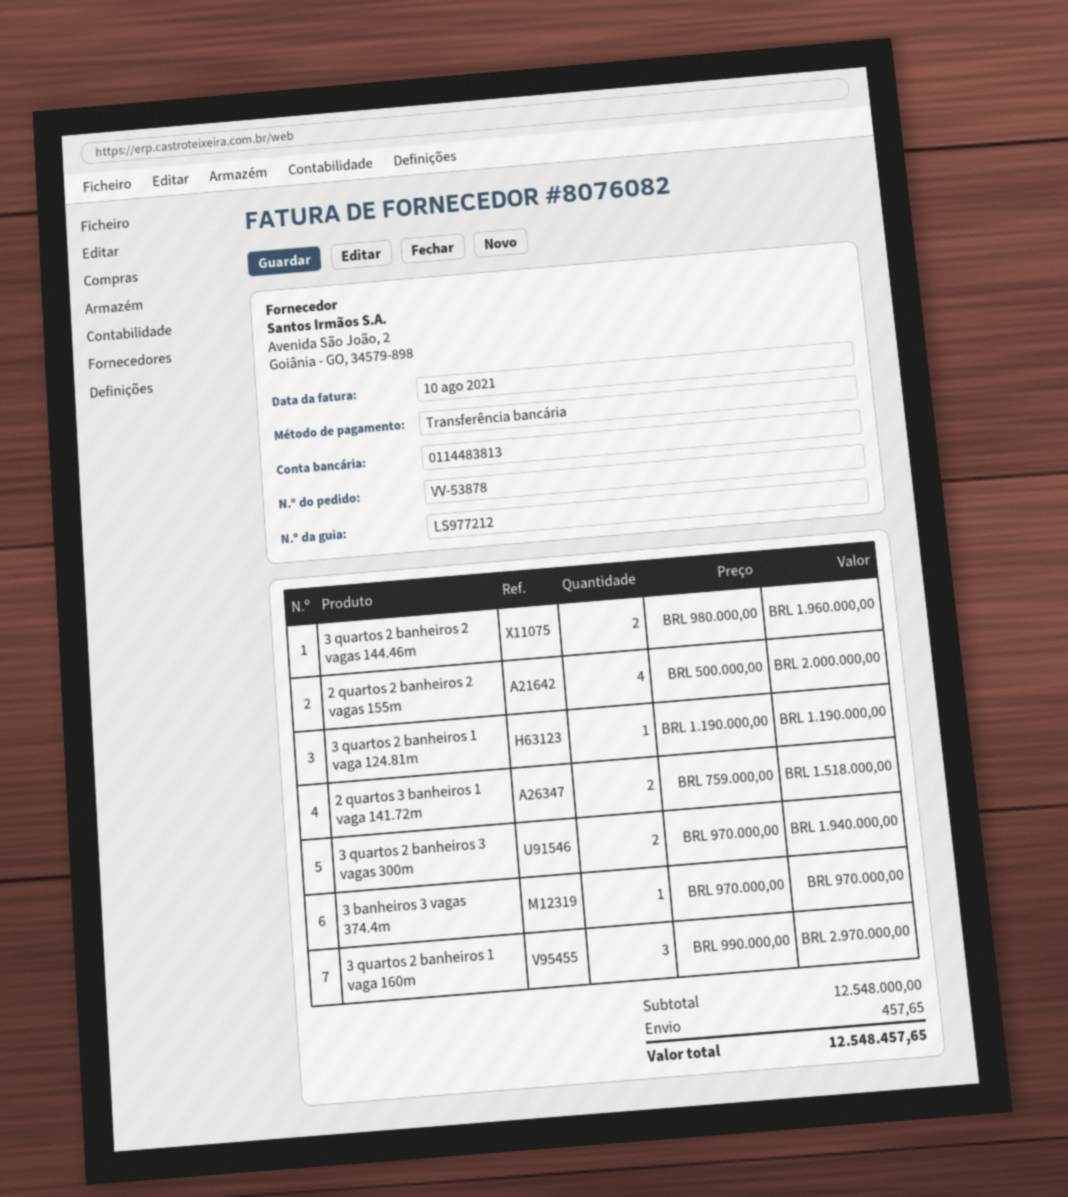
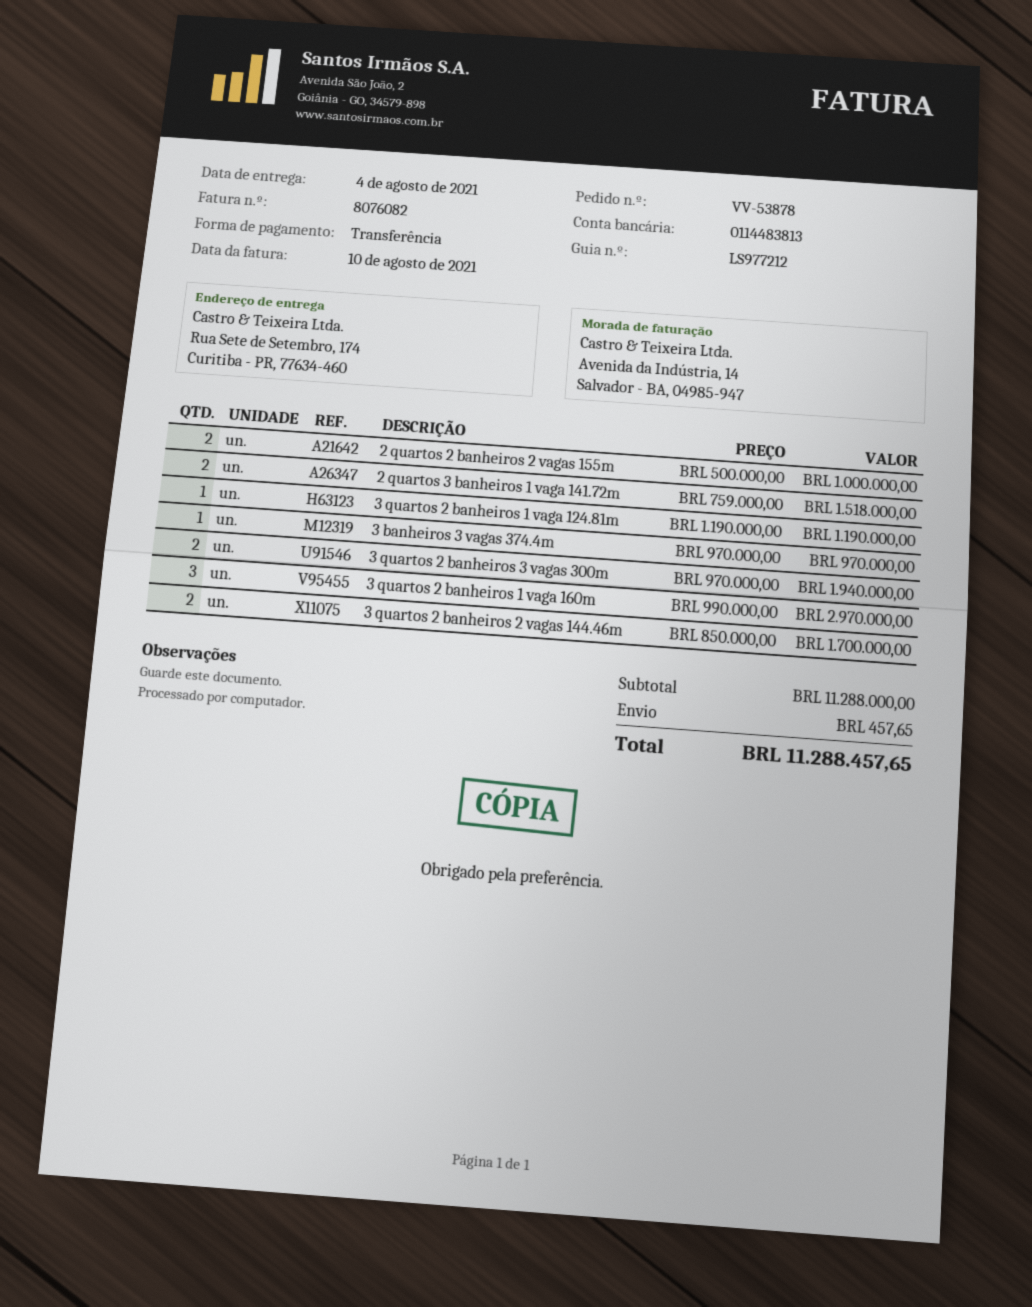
3 quartos 2 banheiros 2 vagas 144.46m: 2 x 980000.00 = 1960000.00 -> 2 x 850000.00 = 1700000.00
2 quartos 2 banheiros 2 vagas 155m: 4 x 500000.00 = 2000000.00 -> 2 x 500000.00 = 1000000.00
subtotal: 12548000.00 -> 11288000.00
total: 12548457.65 -> 11288457.65

